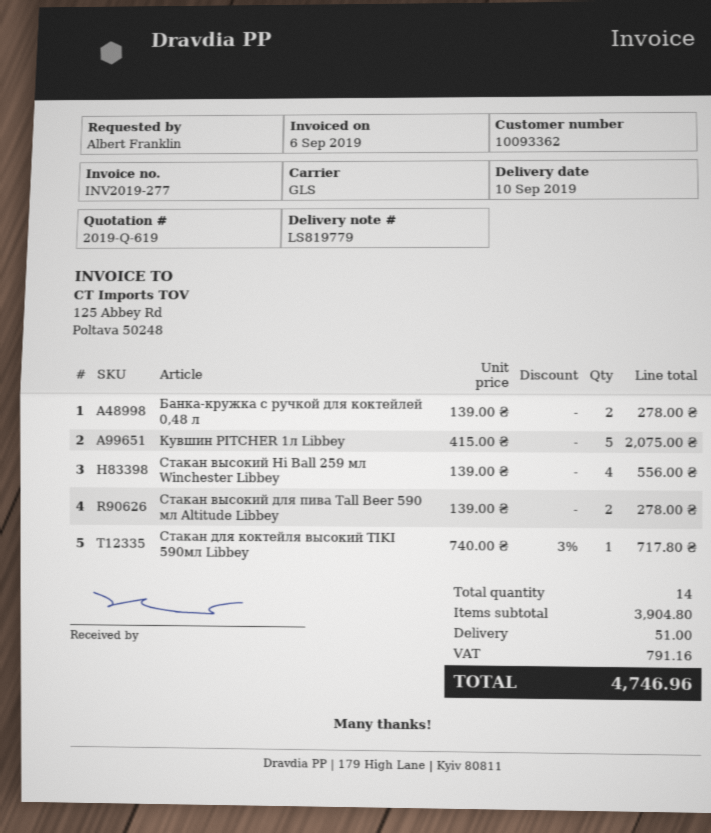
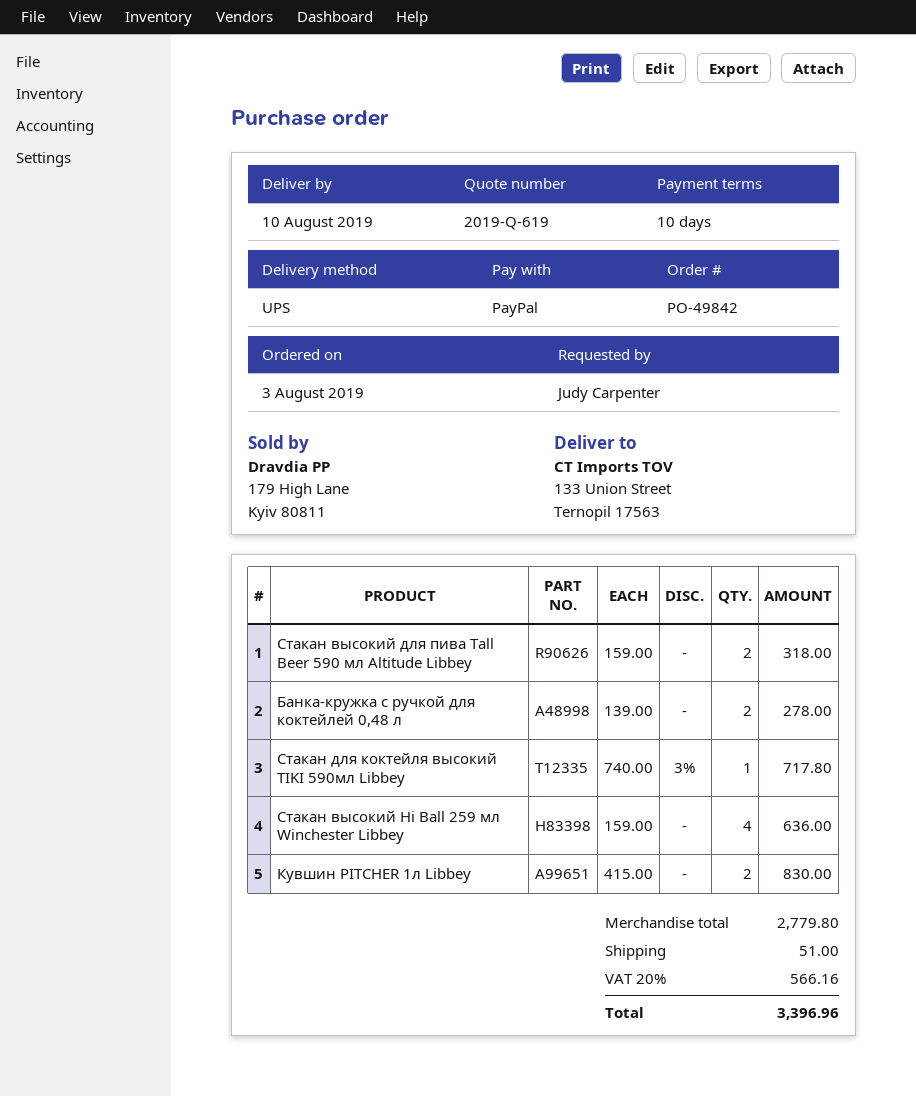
delivery date: 2019-09-10 -> 2019-08-10
ordered by: Albert Franklin -> Judy Carpenter
shipping method: GLS -> UPS
Кувшин PITCHER 1л Libbey: 5 x 415.00 = 2075.00 -> 2 x 415.00 = 830.00
Стакан высокий Hi Ball 259 мл Winchester Libbey: 4 x 139.00 = 556.00 -> 4 x 159.00 = 636.00
Стакан высокий для пива Tall Beer 590 мл Altitude Libbey: 2 x 139.00 = 278.00 -> 2 x 159.00 = 318.00
subtotal: 3904.80 -> 2779.80
tax: 791.16 -> 566.16
total: 4746.96 -> 3396.96

